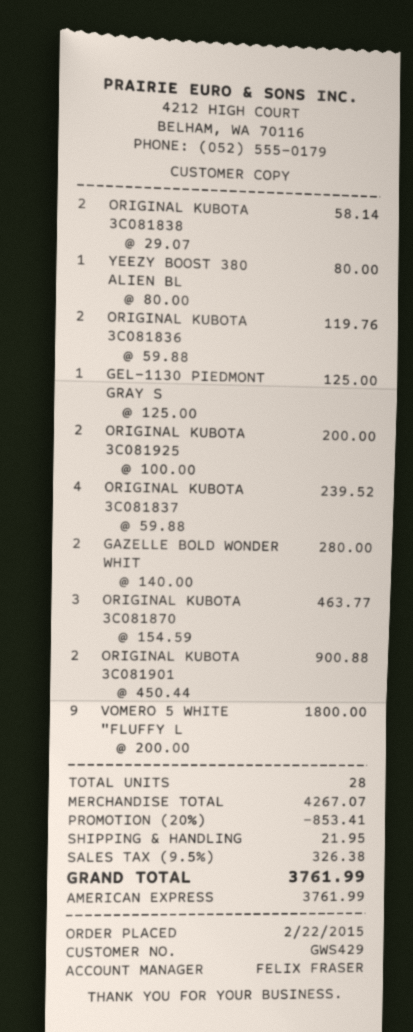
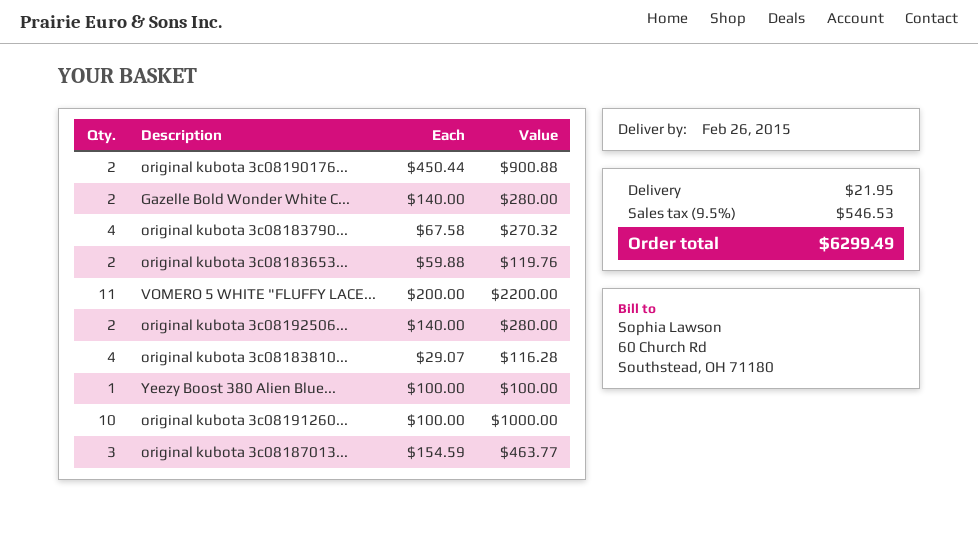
ORIGINAL KUBOTA 3C081838: 2 x 29.07 = 58.14 -> 4 x 29.07 = 116.28
YEEZY BOOST 380 ALIEN BL: 1 x 80.00 = 80.00 -> 1 x 100.00 = 100.00
GEL-1130 PIEDMONT GRAY S: 1 x 125.00 = 125.00 -> none
ORIGINAL KUBOTA 3C081925: 2 x 100.00 = 200.00 -> 2 x 140.00 = 280.00
ORIGINAL KUBOTA 3C081837: 4 x 59.88 = 239.52 -> 4 x 67.58 = 270.32
VOMERO 5 WHITE "FLUFFY L: 9 x 200.00 = 1800.00 -> 11 x 200.00 = 2200.00
original kubota 3c08191260...: none -> 10 x 100.00 = 1000.00
discount: 20% = 853.41 -> none
tax: 9.5% = 326.38 -> 9.5% = 546.53
total: 3761.99 -> 6299.49

